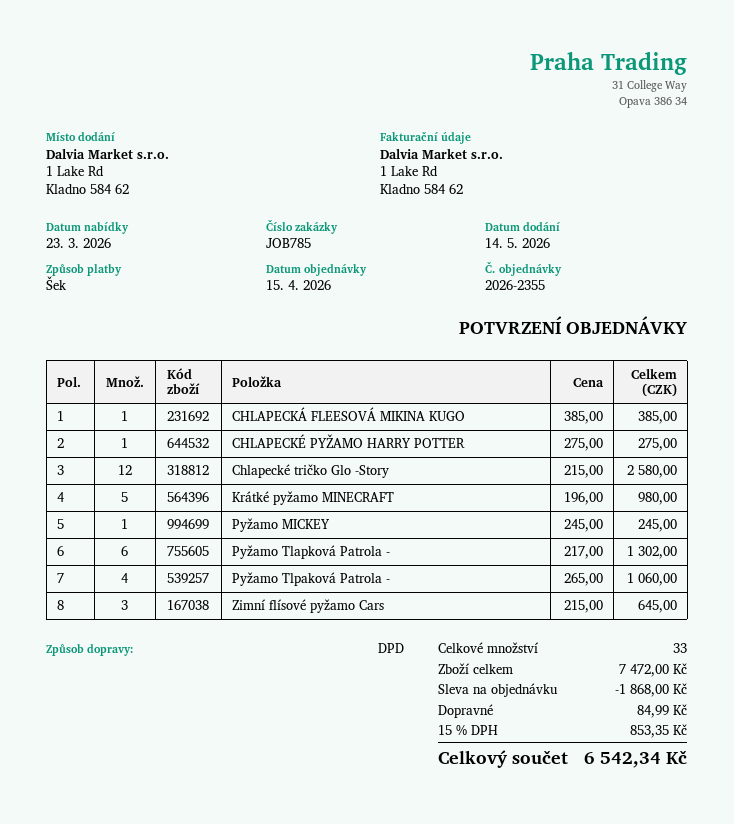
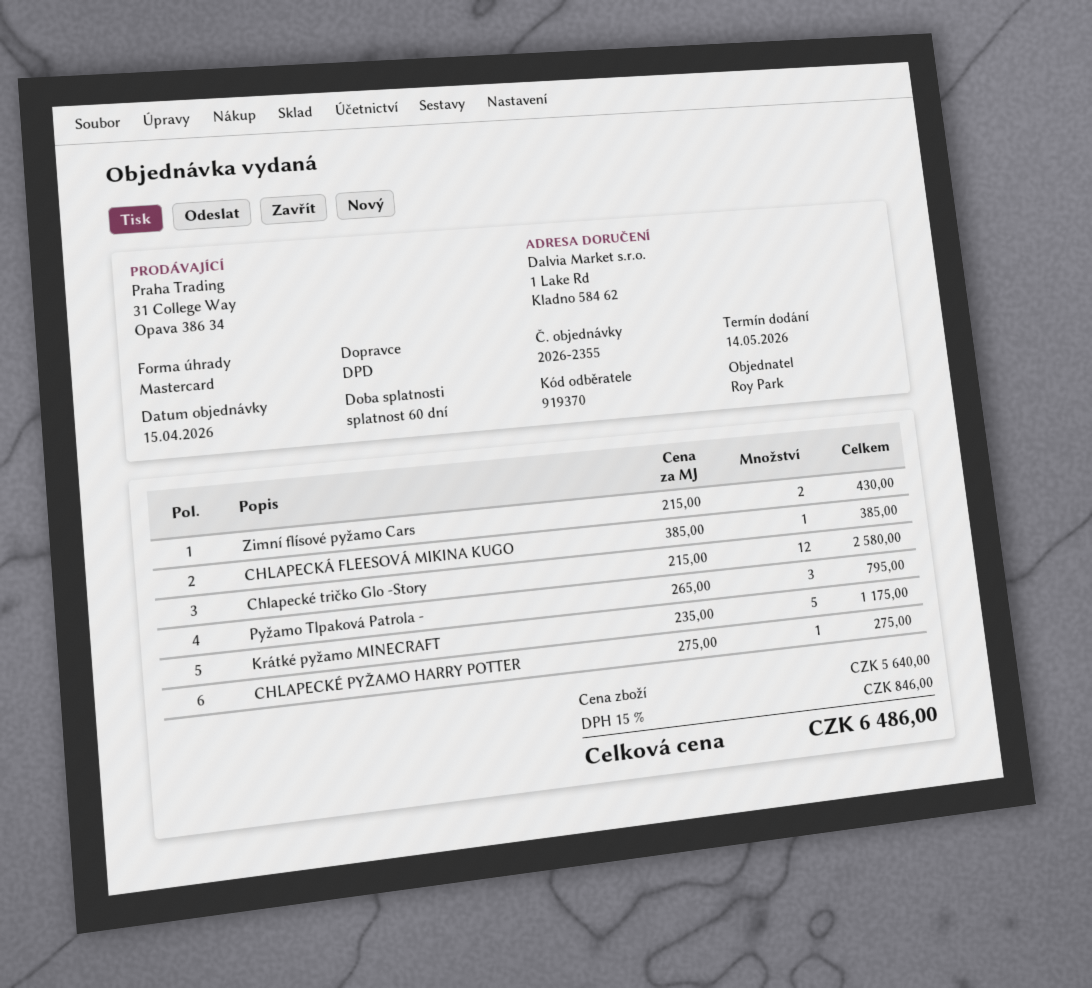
payment method: cheque -> Mastercard
Krátké pyžamo MINECRAFT: 5 x 196.00 = 980.00 -> 5 x 235.00 = 1175.00
Pyžamo MICKEY: 1 x 245.00 = 245.00 -> none
Pyžamo Tlapková Patrola -: 6 x 217.00 = 1302.00 -> none
Pyžamo Tlpaková Patrola -: 4 x 265.00 = 1060.00 -> 3 x 265.00 = 795.00
Zimní flísové pyžamo Cars: 3 x 215.00 = 645.00 -> 2 x 215.00 = 430.00
subtotal: 7472.00 -> 5640.00
discount: 1868.00 -> none
shipping: 84.99 -> none
tax: 15% = 853.35 -> 15% = 846.00
total: 6542.34 -> 6486.00

